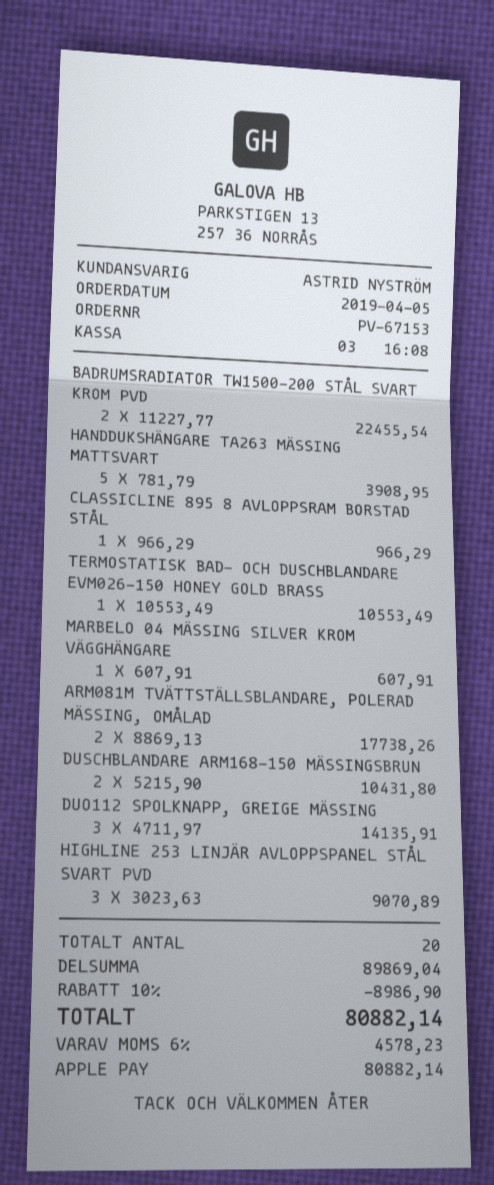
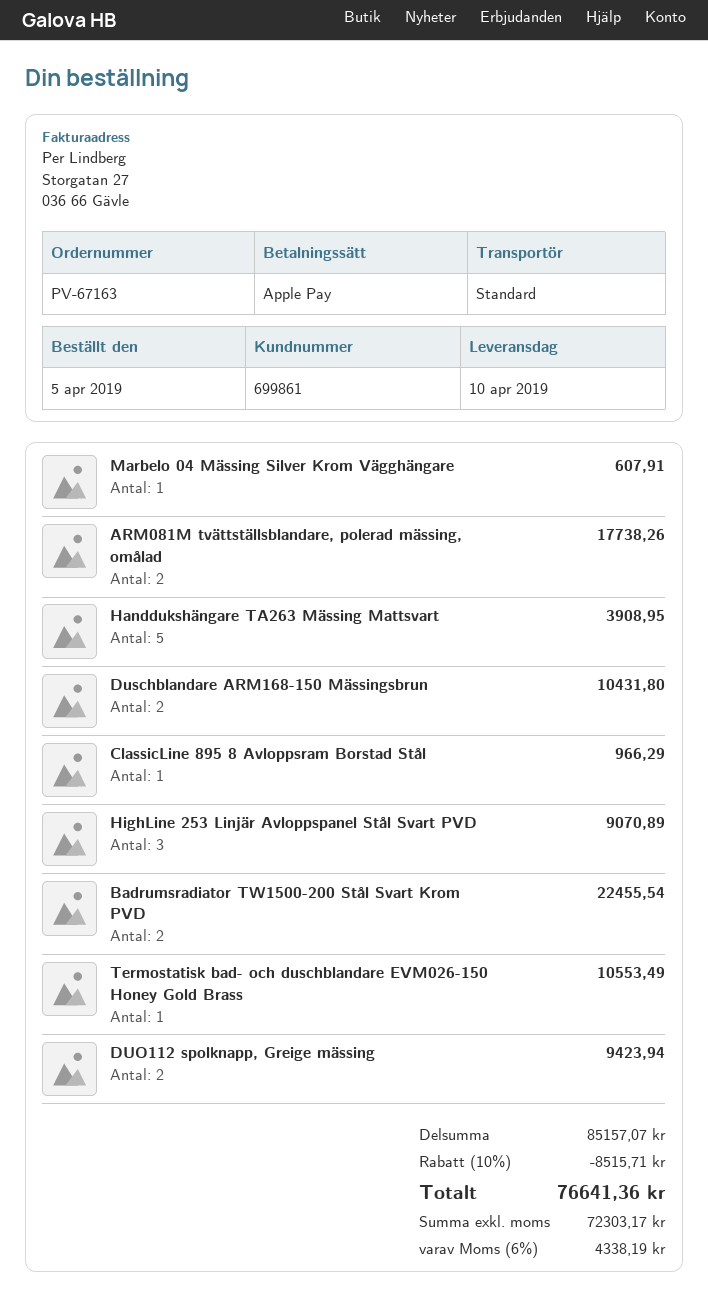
order number: PV-67153 -> PV-67163
DUO112 SPOLKNAPP, GREIGE MÄSSING: 3 for 14135.91 -> 2 for 9423.94
subtotal: 89869.04 -> 85157.07
discount: 10% = 8986.90 -> 10% = 8515.71
tax: 6% = 4578.23 -> 6% = 4338.19
total: 80882.14 -> 76641.36

